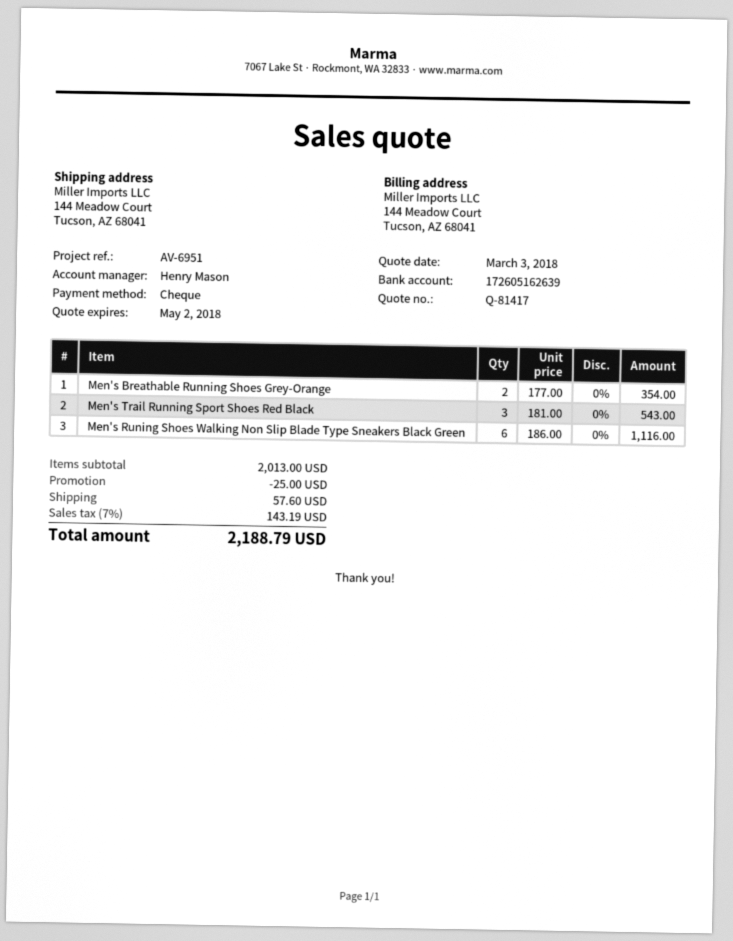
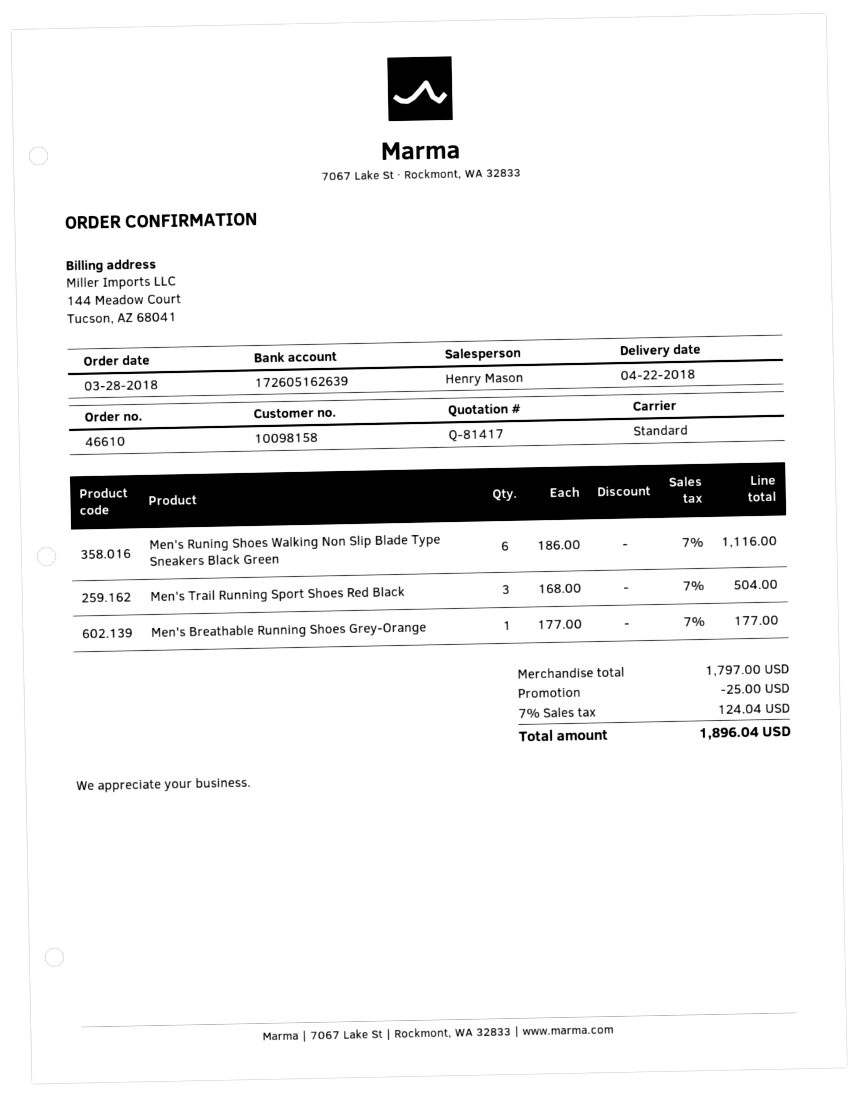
Men's Breathable Running Shoes Grey-Orange: 2 x 177.00 = 354.00 -> 1 x 177.00 = 177.00
Men's Trail Running Sport Shoes Red Black: 3 x 181.00 = 543.00 -> 3 x 168.00 = 504.00
subtotal: 2013.00 -> 1797.00
shipping: 57.60 -> none
tax: 7% = 143.19 -> 7% = 124.04
total: 2188.79 -> 1896.04

